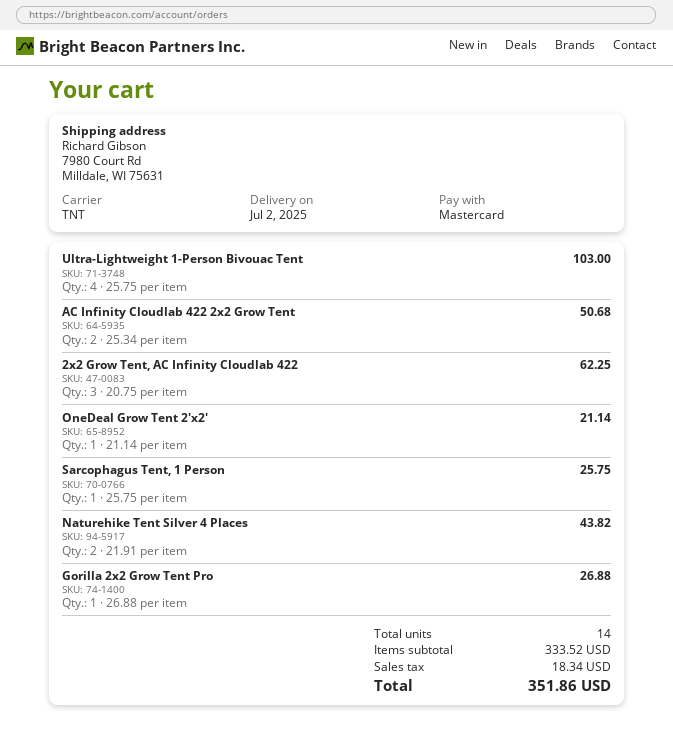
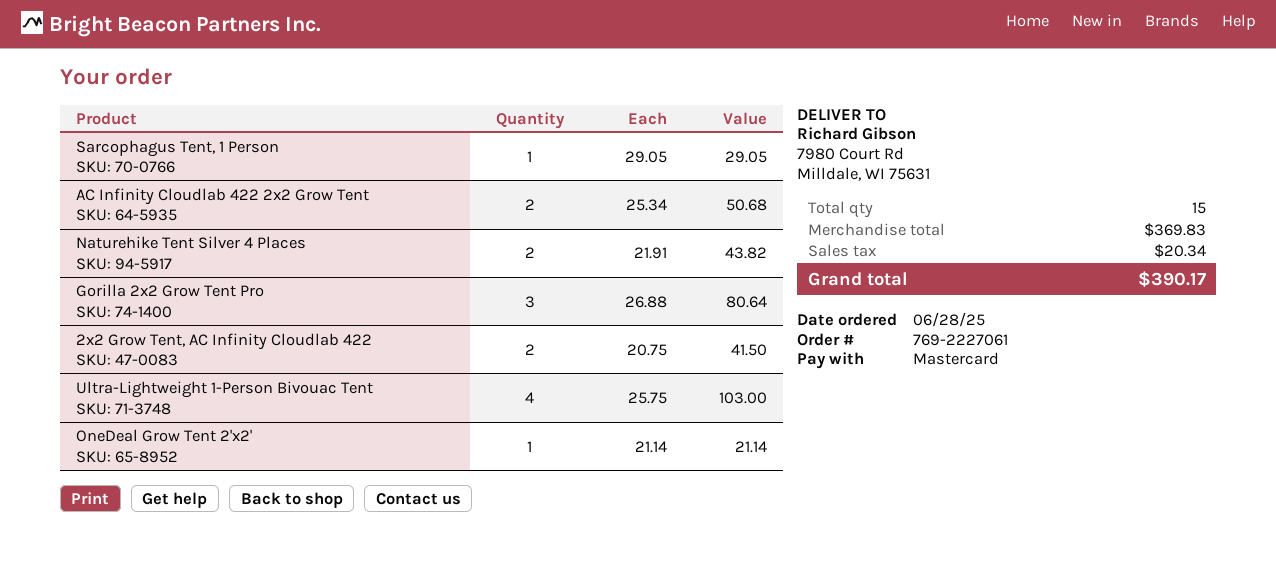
2x2 Grow Tent, AC Infinity Cloudlab 422: 3 x 20.75 = 62.25 -> 2 x 20.75 = 41.50
Sarcophagus Tent, 1 Person: 1 x 25.75 = 25.75 -> 1 x 29.05 = 29.05
Gorilla 2x2 Grow Tent Pro: 1 x 26.88 = 26.88 -> 3 x 26.88 = 80.64
total quantity: 14 -> 15
subtotal: 333.52 -> 369.83
tax: 18.34 -> 20.34
total: 351.86 -> 390.17

